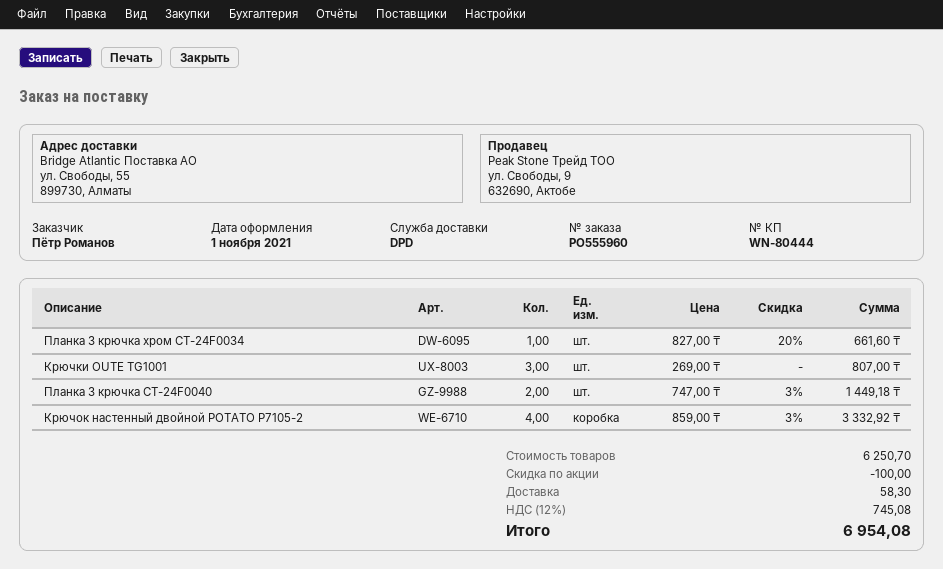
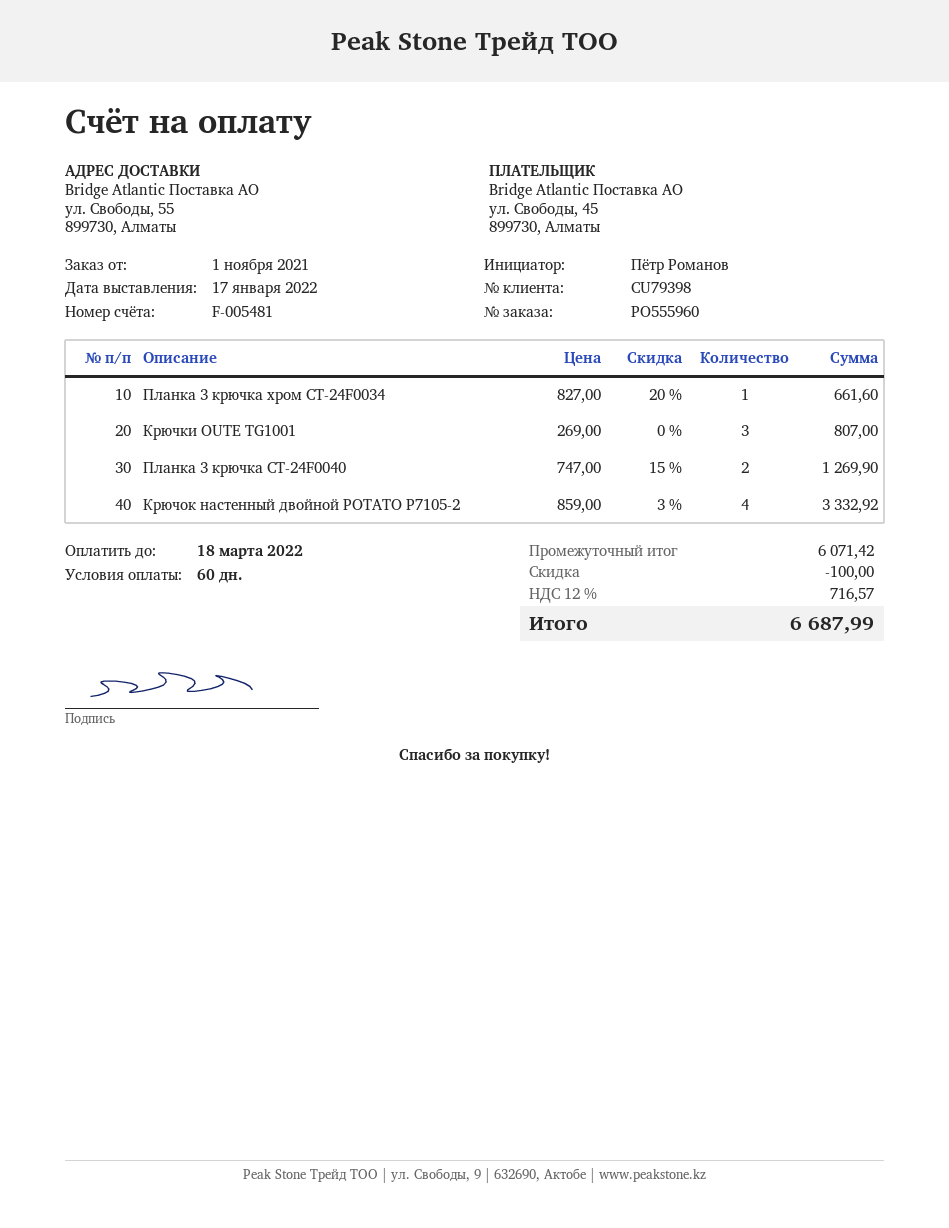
Планка 3 крючка CT-24F0040: 2 x 747.00 - 3% = 1449.18 -> 2 x 747.00 - 15% = 1269.90
subtotal: 6250.70 -> 6071.42
shipping: 58.30 -> none
tax: 12% = 745.08 -> 12% = 716.57
total: 6954.08 -> 6687.99

